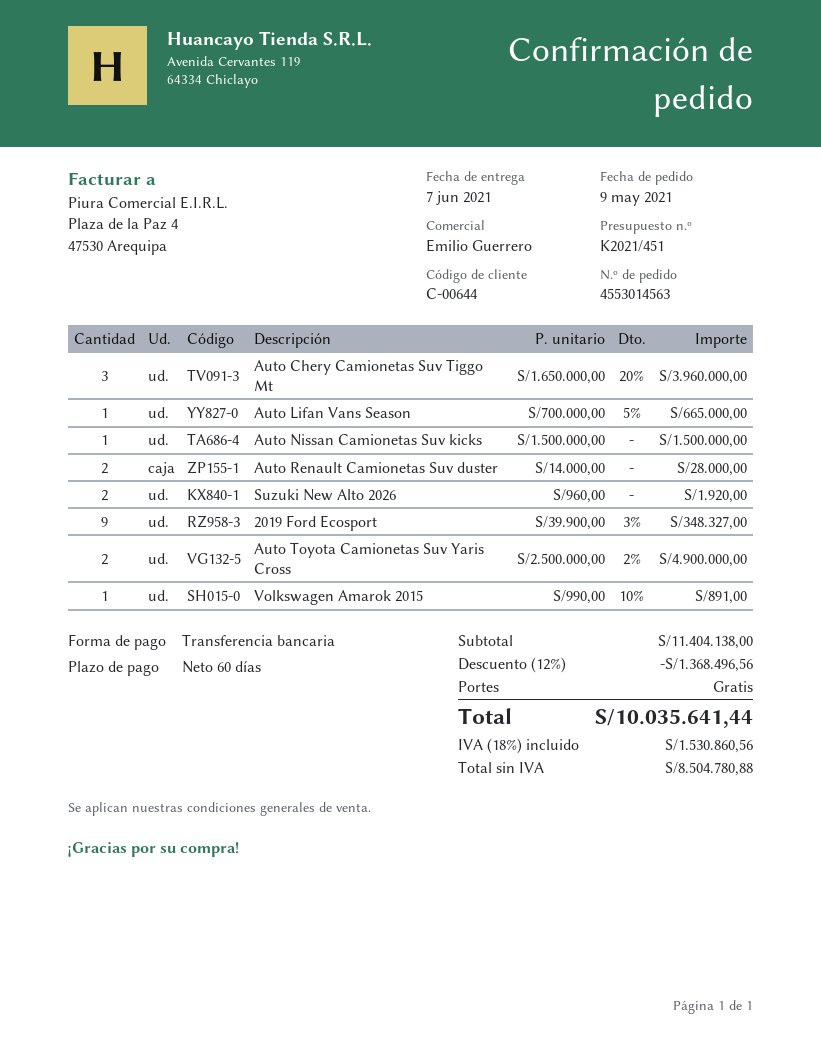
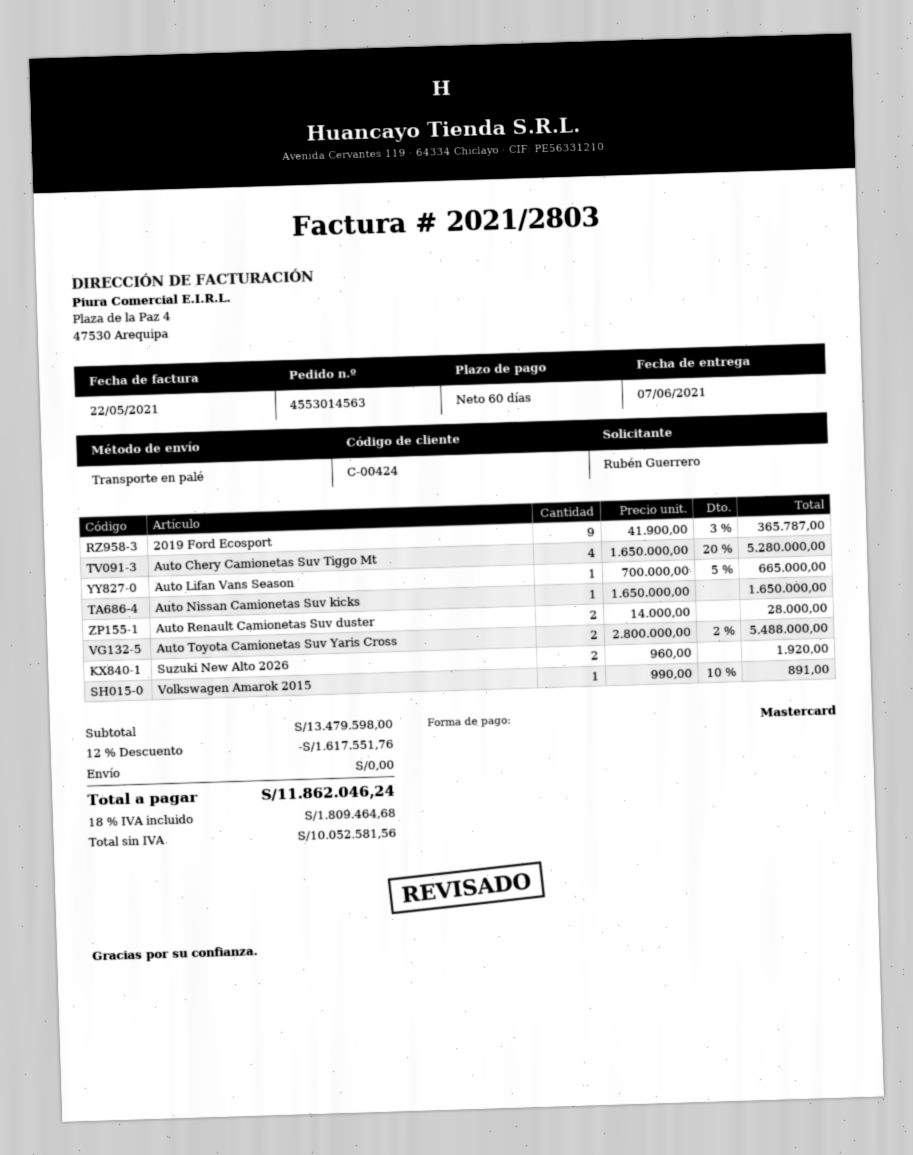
customer number: C-00644 -> C-00424
payment method: bank transfer -> Mastercard
Auto Chery Camionetas Suv Tiggo Mt: 3 x 1650000.00 - 20% = 3960000.00 -> 4 x 1650000.00 - 20% = 5280000.00
Auto Nissan Camionetas Suv kicks: 1 x 1500000.00 = 1500000.00 -> 1 x 1650000.00 = 1650000.00
2019 Ford Ecosport: 9 x 39900.00 - 3% = 348327.00 -> 9 x 41900.00 - 3% = 365787.00
Auto Toyota Camionetas Suv Yaris Cross: 2 x 2500000.00 - 2% = 4900000.00 -> 2 x 2800000.00 - 2% = 5488000.00
subtotal: 11404138.00 -> 13479598.00
discount: 12% = 1368496.56 -> 12% = 1617551.76
net: 8504780.88 -> 10052581.56
tax: 18% = 1530860.56 -> 18% = 1809464.68
total: 10035641.44 -> 11862046.24

